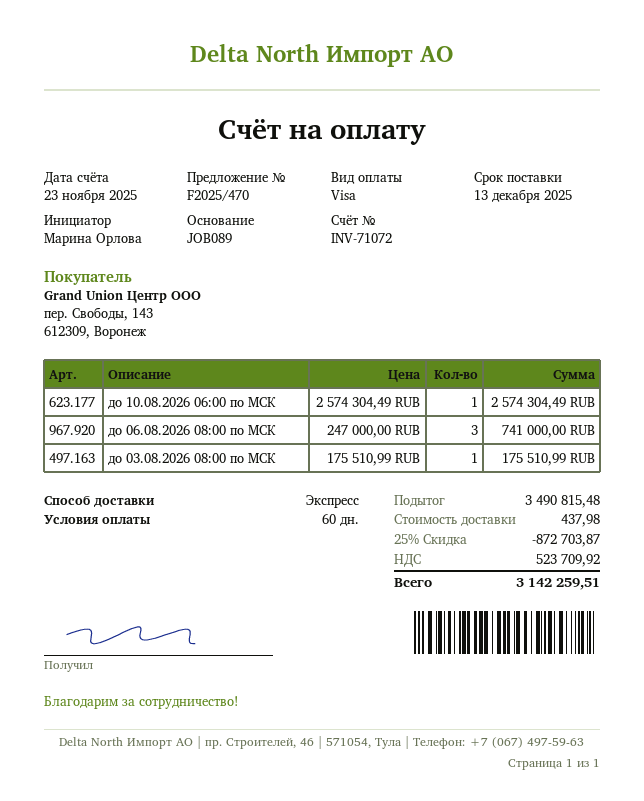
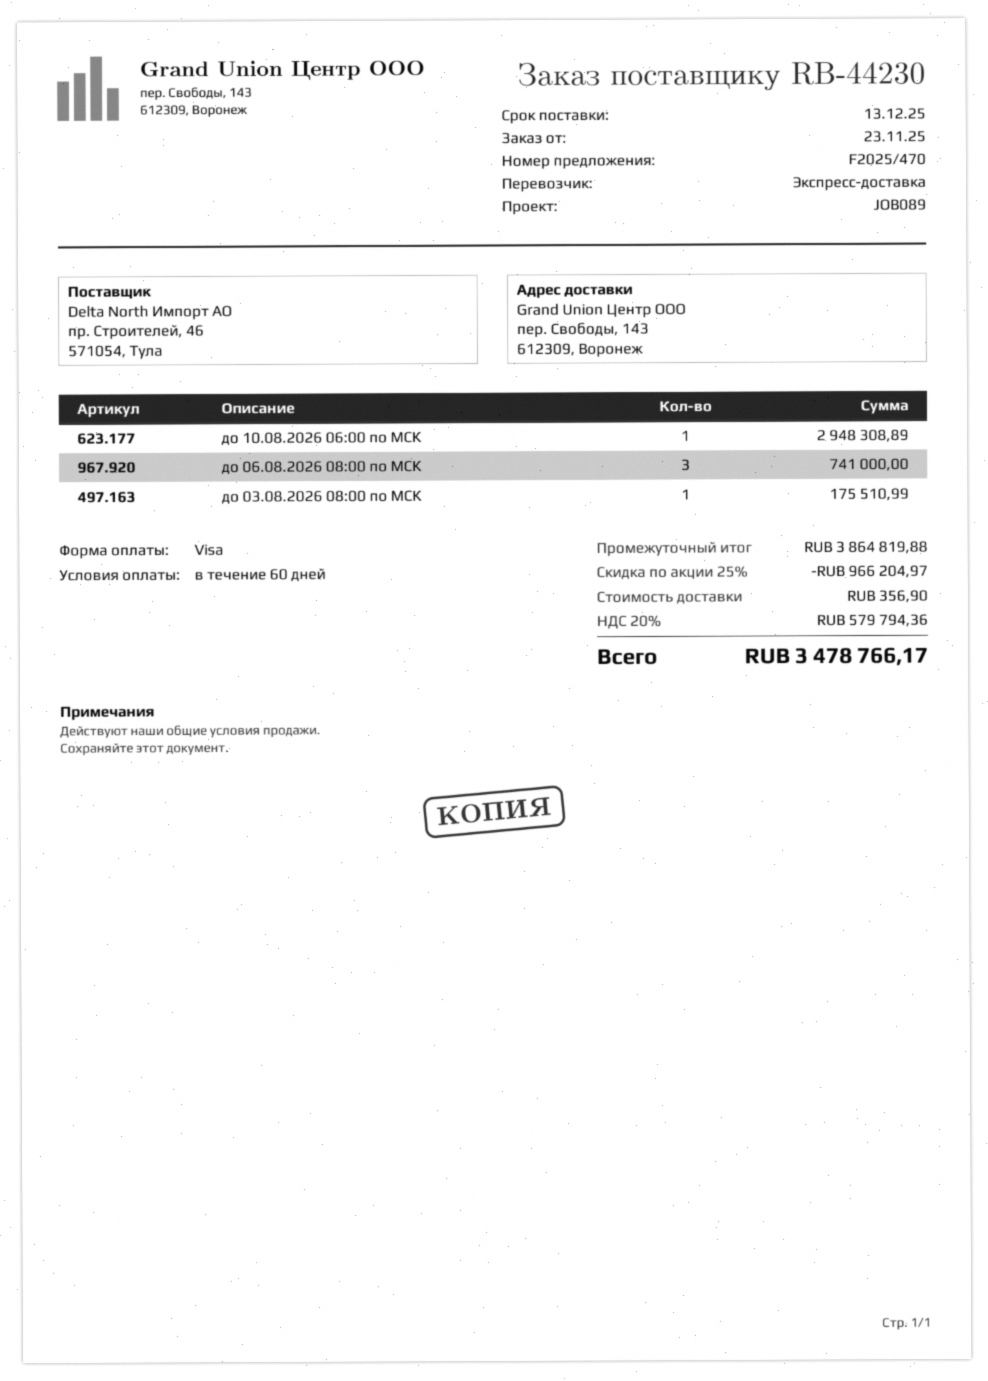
до 10.08.2026 06:00 по МСК: 1 for 2574304.49 -> 1 for 2948308.89
subtotal: 3490815.48 -> 3864819.88
discount: 25% = 872703.87 -> 25% = 966204.97
shipping: 437.98 -> 356.90
tax: 523709.92 -> 579794.36
total: 3142259.51 -> 3478766.17

